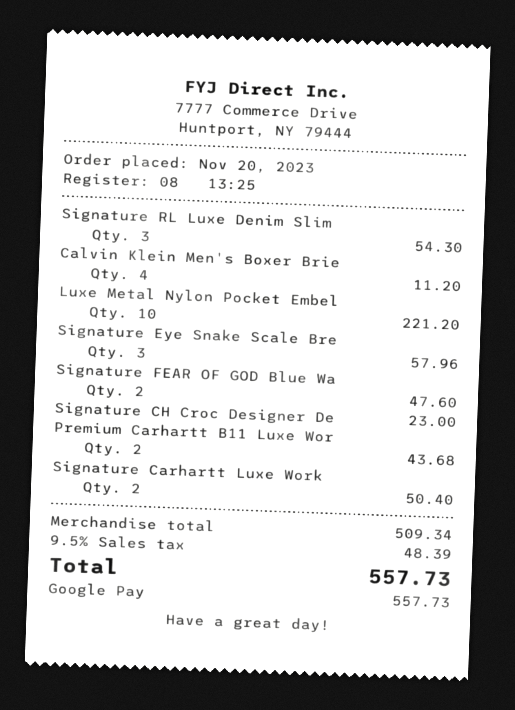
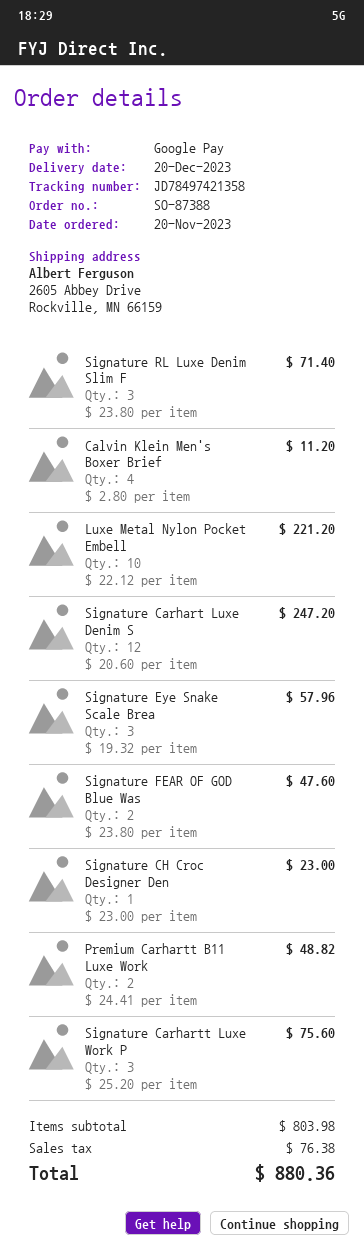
Signature RL Luxe Denim Slim: 3 for 54.30 -> 3 for 71.40
Premium Carhartt B11 Luxe Wor: 2 for 43.68 -> 2 for 48.82
Signature Carhartt Luxe Work: 2 for 50.40 -> 3 for 75.60
Signature Carhart Luxe Denim S: none -> 12 for 247.20
subtotal: 509.34 -> 803.98
tax: 48.39 -> 76.38
total: 557.73 -> 880.36

